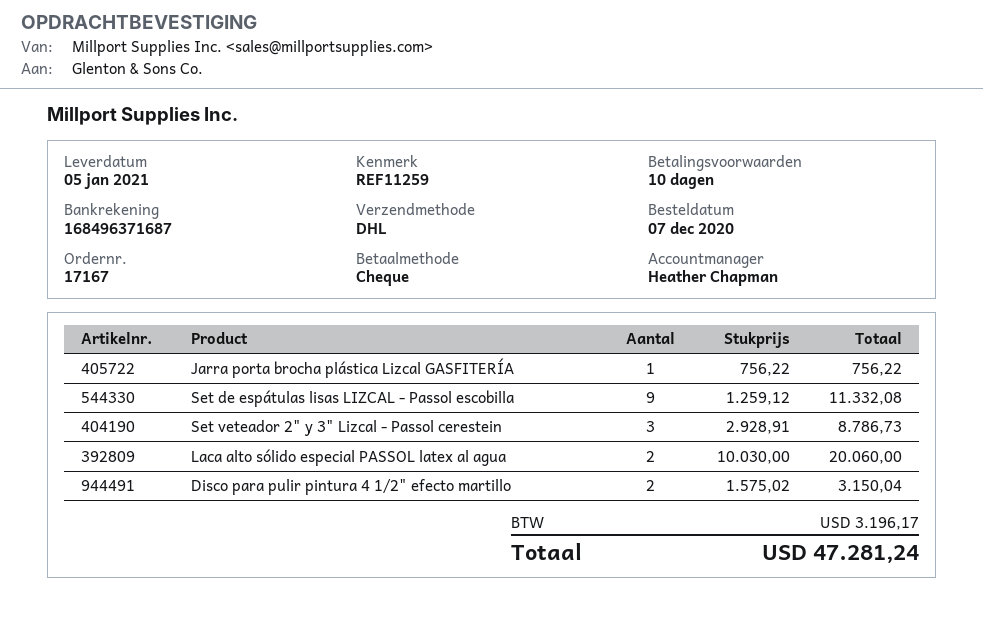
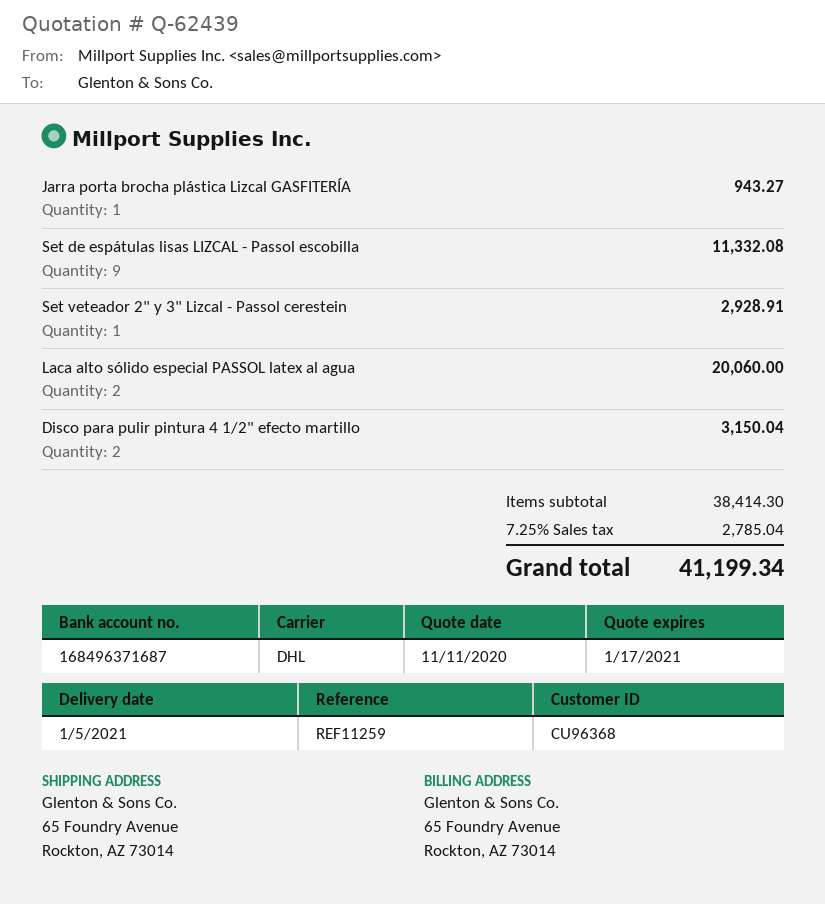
Jarra porta brocha plástica Lizcal GASFITERÍA: 1 for 756.22 -> 1 for 943.27
Set veteador 2" y 3" Lizcal - Passol cerestein: 3 for 8786.73 -> 1 for 2928.91
tax: 3196.17 -> 2785.04
total: 47281.24 -> 41199.34

